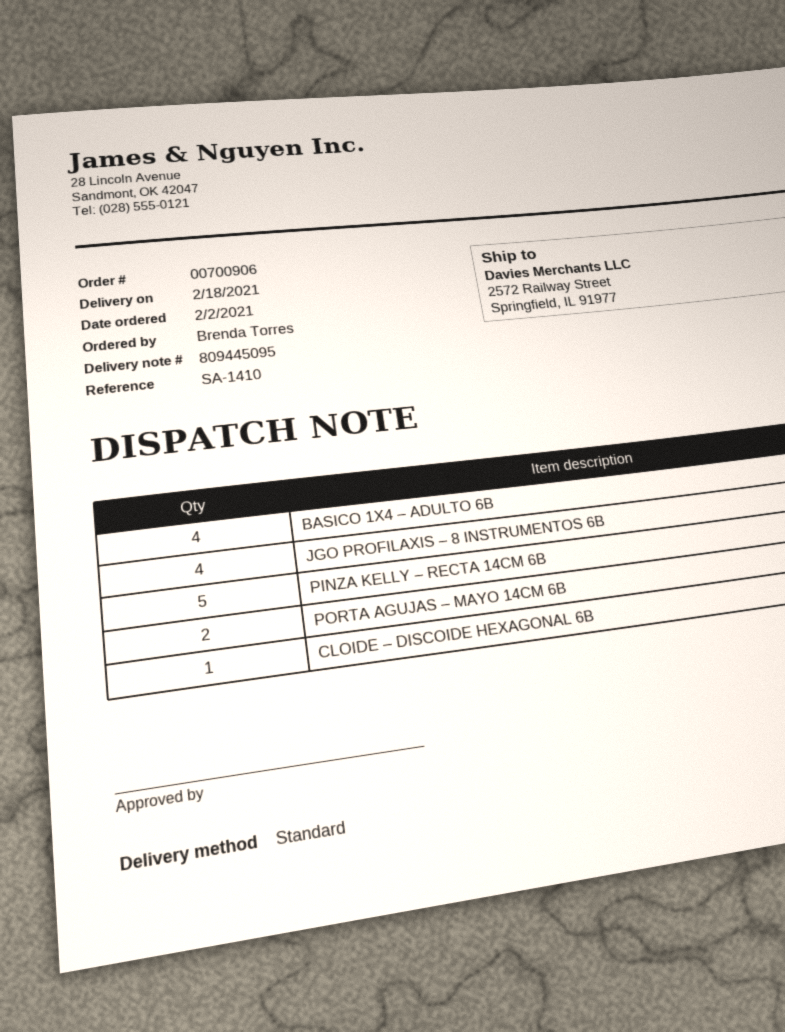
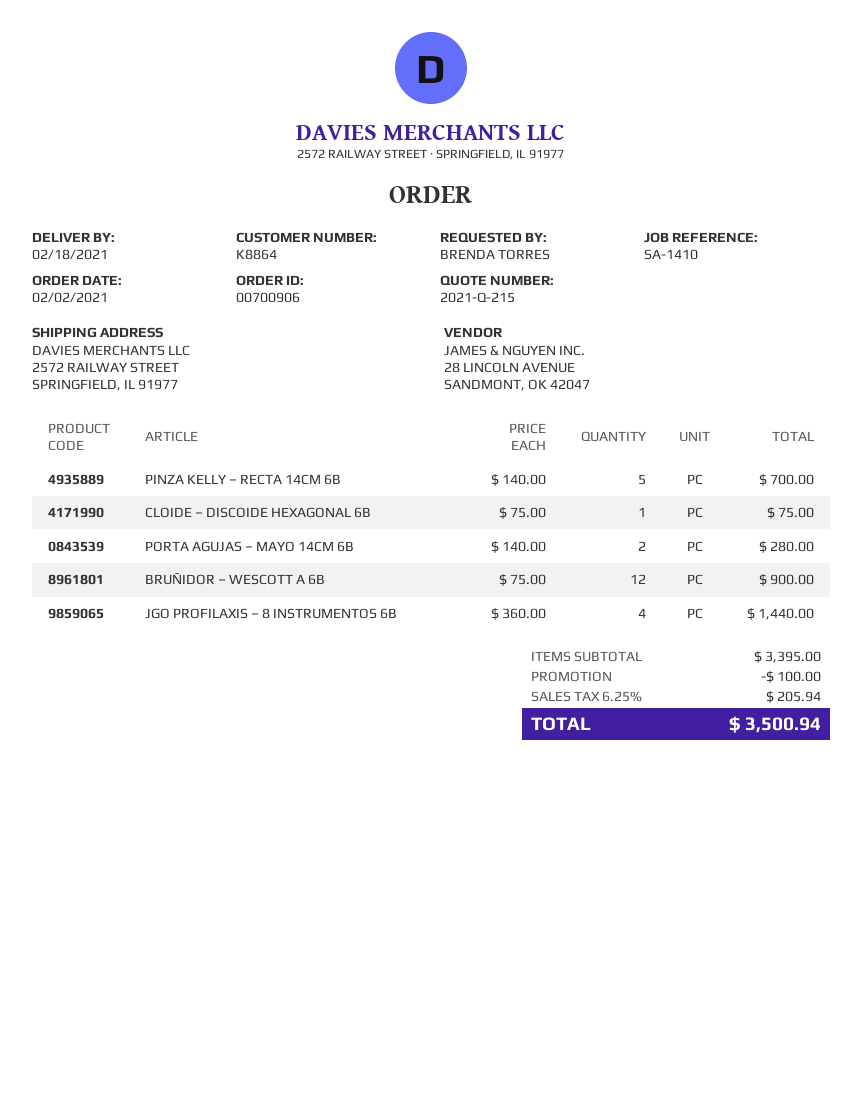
BASICO 1X4 – ADULTO 6B: 4 -> none
BRUÑIDOR – WESCOTT A 6B: none -> 12

